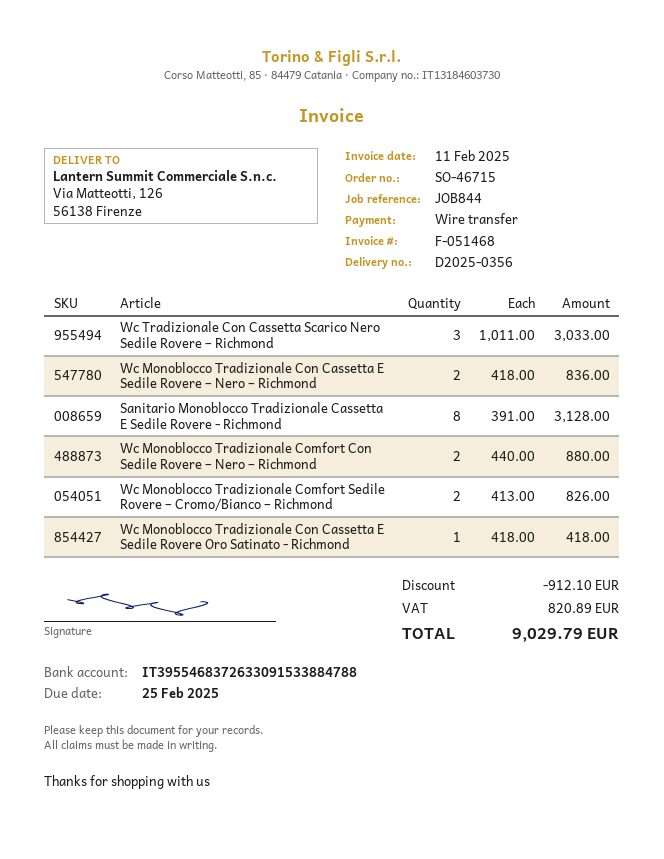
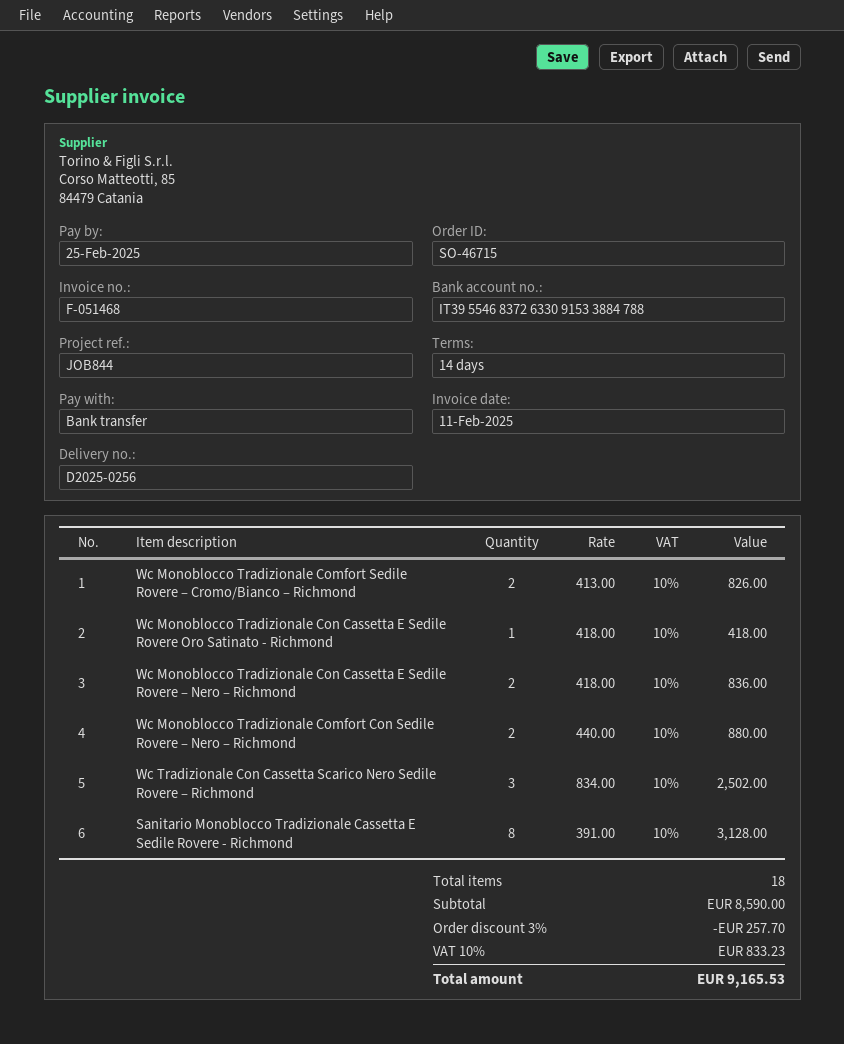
delivery note number: D2025-0356 -> D2025-0256
Wc Tradizionale Con Cassetta Scarico Nero Sedile Rovere – Richmond: 3 x 1011.00 = 3033.00 -> 3 x 834.00 = 2502.00
discount: 912.10 -> 257.70
tax: 820.89 -> 833.23
total: 9029.79 -> 9165.53

